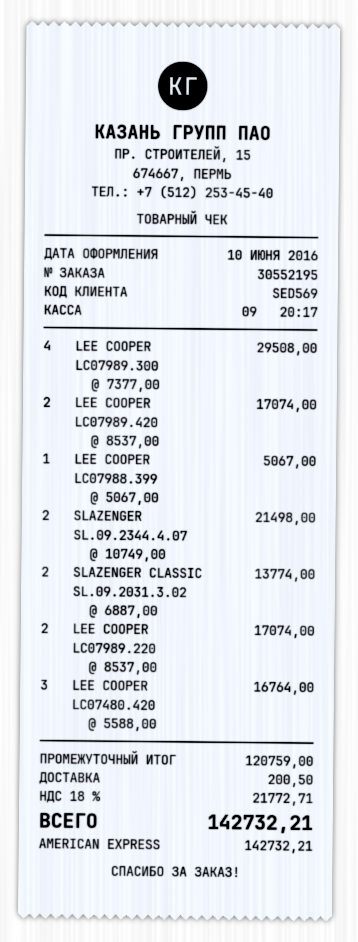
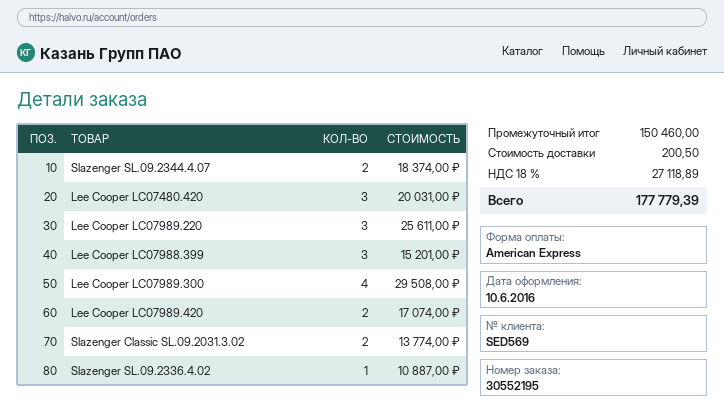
LEE COOPER LC07988.399: 1 for 5067.00 -> 3 for 15201.00
SLAZENGER SL.09.2344.4.07: 2 for 21498.00 -> 2 for 18374.00
LEE COOPER LC07989.220: 2 for 17074.00 -> 3 for 25611.00
LEE COOPER LC07480.420: 3 for 16764.00 -> 3 for 20031.00
Slazenger SL.09.2336.4.02: none -> 1 for 10887.00
subtotal: 120759.00 -> 150460.00
tax: 18% = 21772.71 -> 18% = 27118.89
total: 142732.21 -> 177779.39

